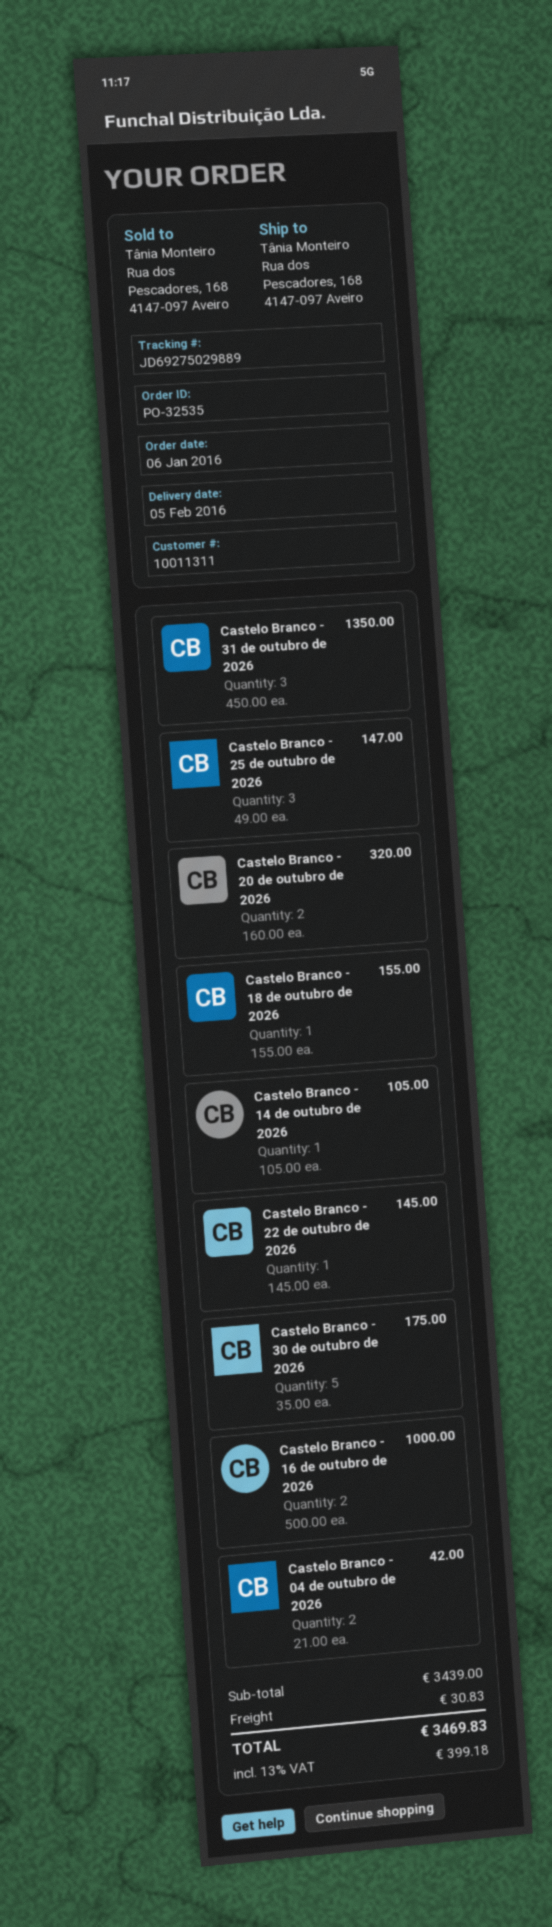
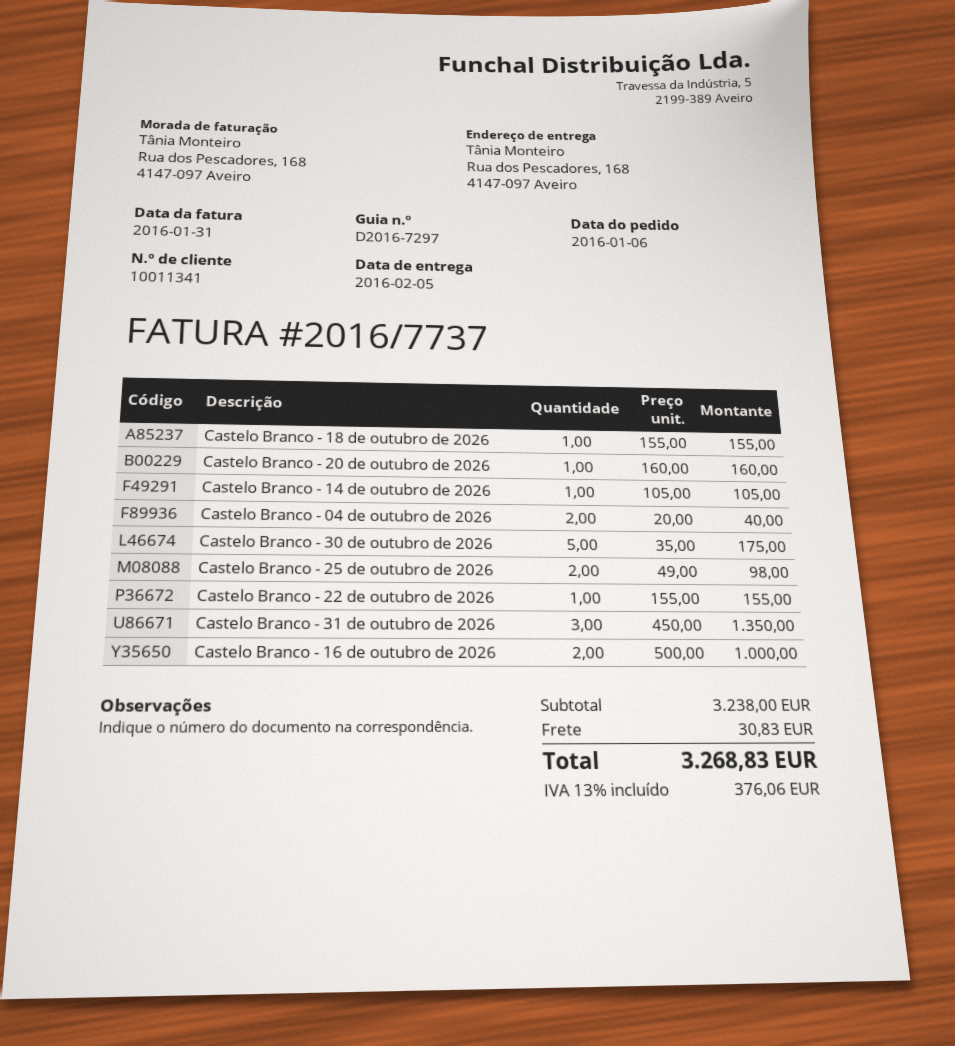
customer number: 10011311 -> 10011341
Castelo Branco - 25 de outubro de 2026: 3 x 49.00 = 147.00 -> 2 x 49.00 = 98.00
Castelo Branco - 20 de outubro de 2026: 2 x 160.00 = 320.00 -> 1 x 160.00 = 160.00
Castelo Branco - 22 de outubro de 2026: 1 x 145.00 = 145.00 -> 1 x 155.00 = 155.00
Castelo Branco - 04 de outubro de 2026: 2 x 21.00 = 42.00 -> 2 x 20.00 = 40.00
subtotal: 3439.00 -> 3238.00
tax: 13% = 399.18 -> 13% = 376.06
total: 3469.83 -> 3268.83

